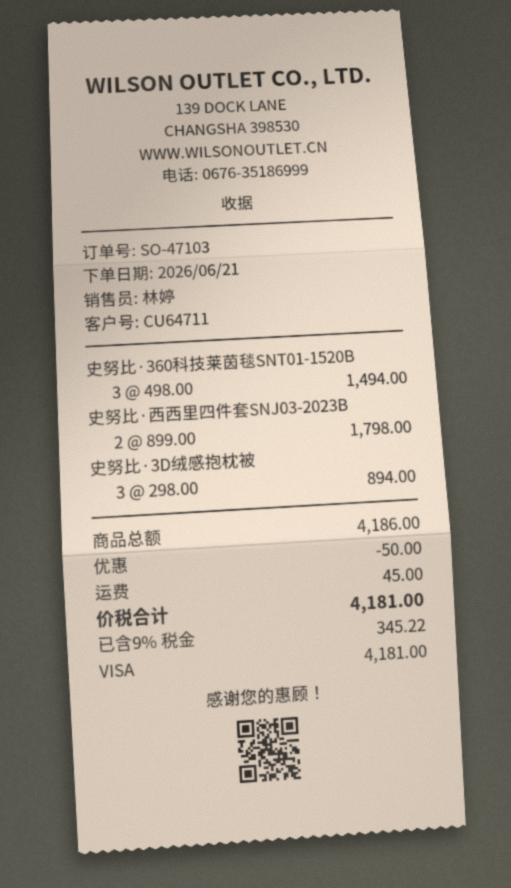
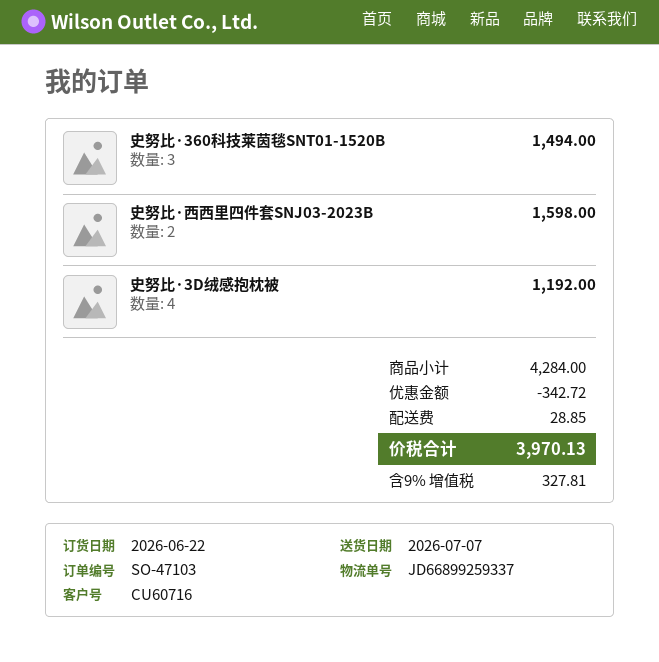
order date: 2026-06-21 -> 2026-06-22
customer number: CU64711 -> CU60716
史努比·西西里四件套SNJ03-2023B: 2 for 1798.00 -> 2 for 1598.00
史努比·3D绒感抱枕被: 3 for 894.00 -> 4 for 1192.00
subtotal: 4186.00 -> 4284.00
discount: 50.00 -> 342.72
shipping: 45.00 -> 28.85
tax: 9% = 345.22 -> 9% = 327.81
total: 4181.00 -> 3970.13

